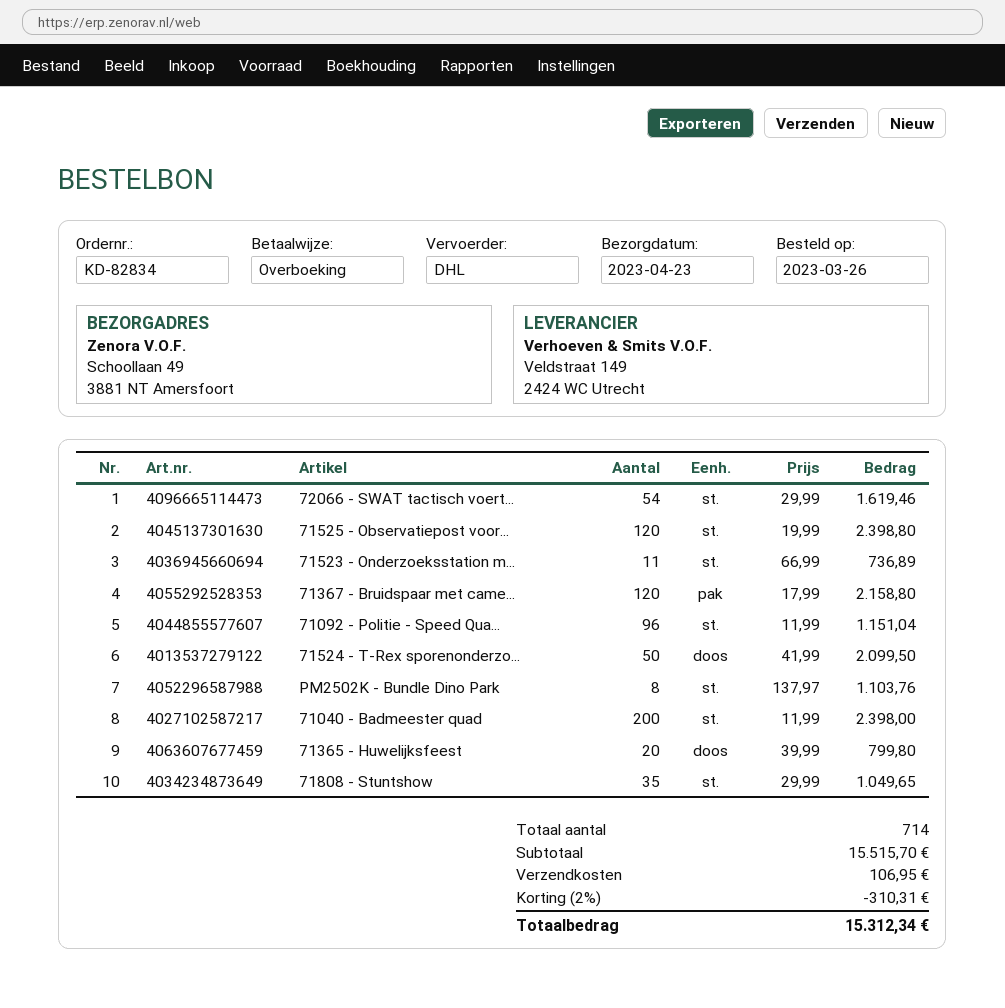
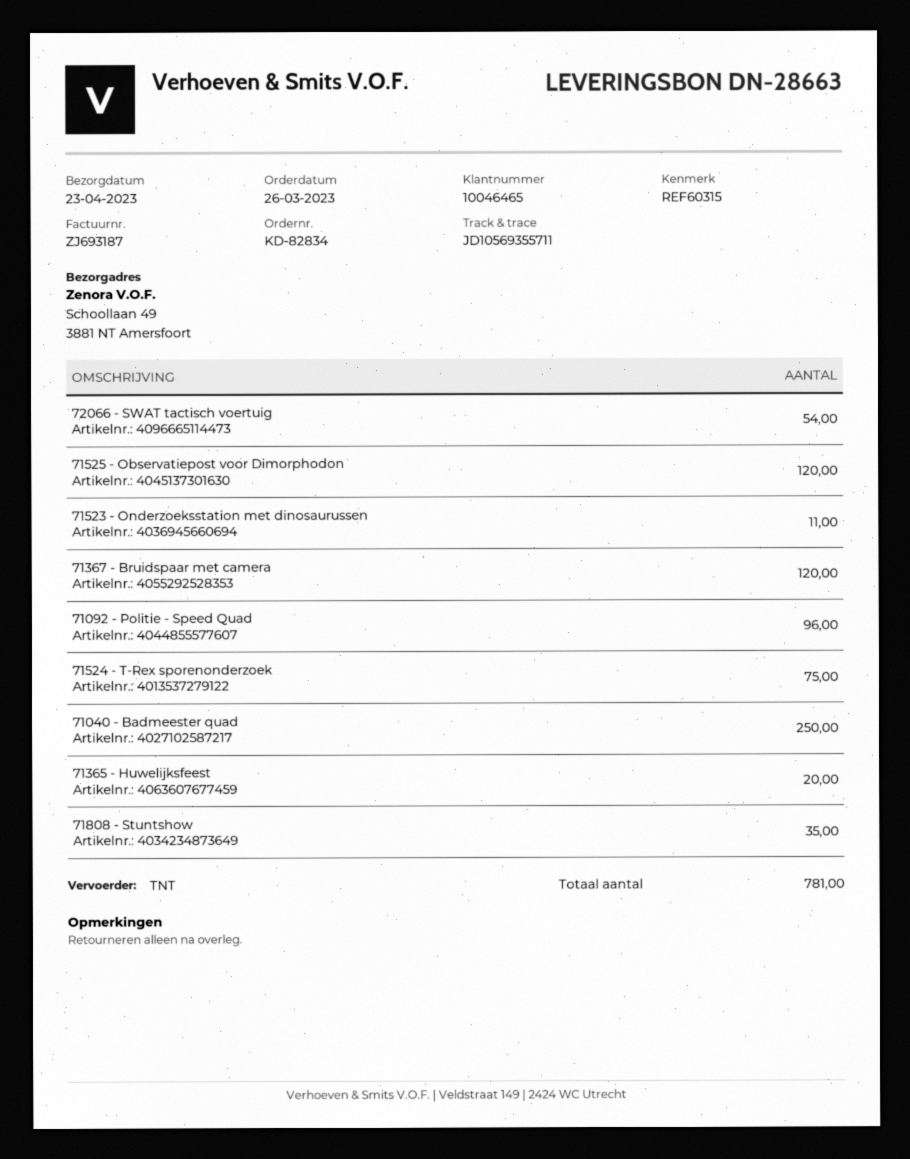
shipping method: DHL -> TNT
71524 - T-Rex sporenonderzo...: 50 -> 75
PM2502K - Bundle Dino Park: 8 -> none
71040 - Badmeester quad: 200 -> 250
total quantity: 714 -> 781

